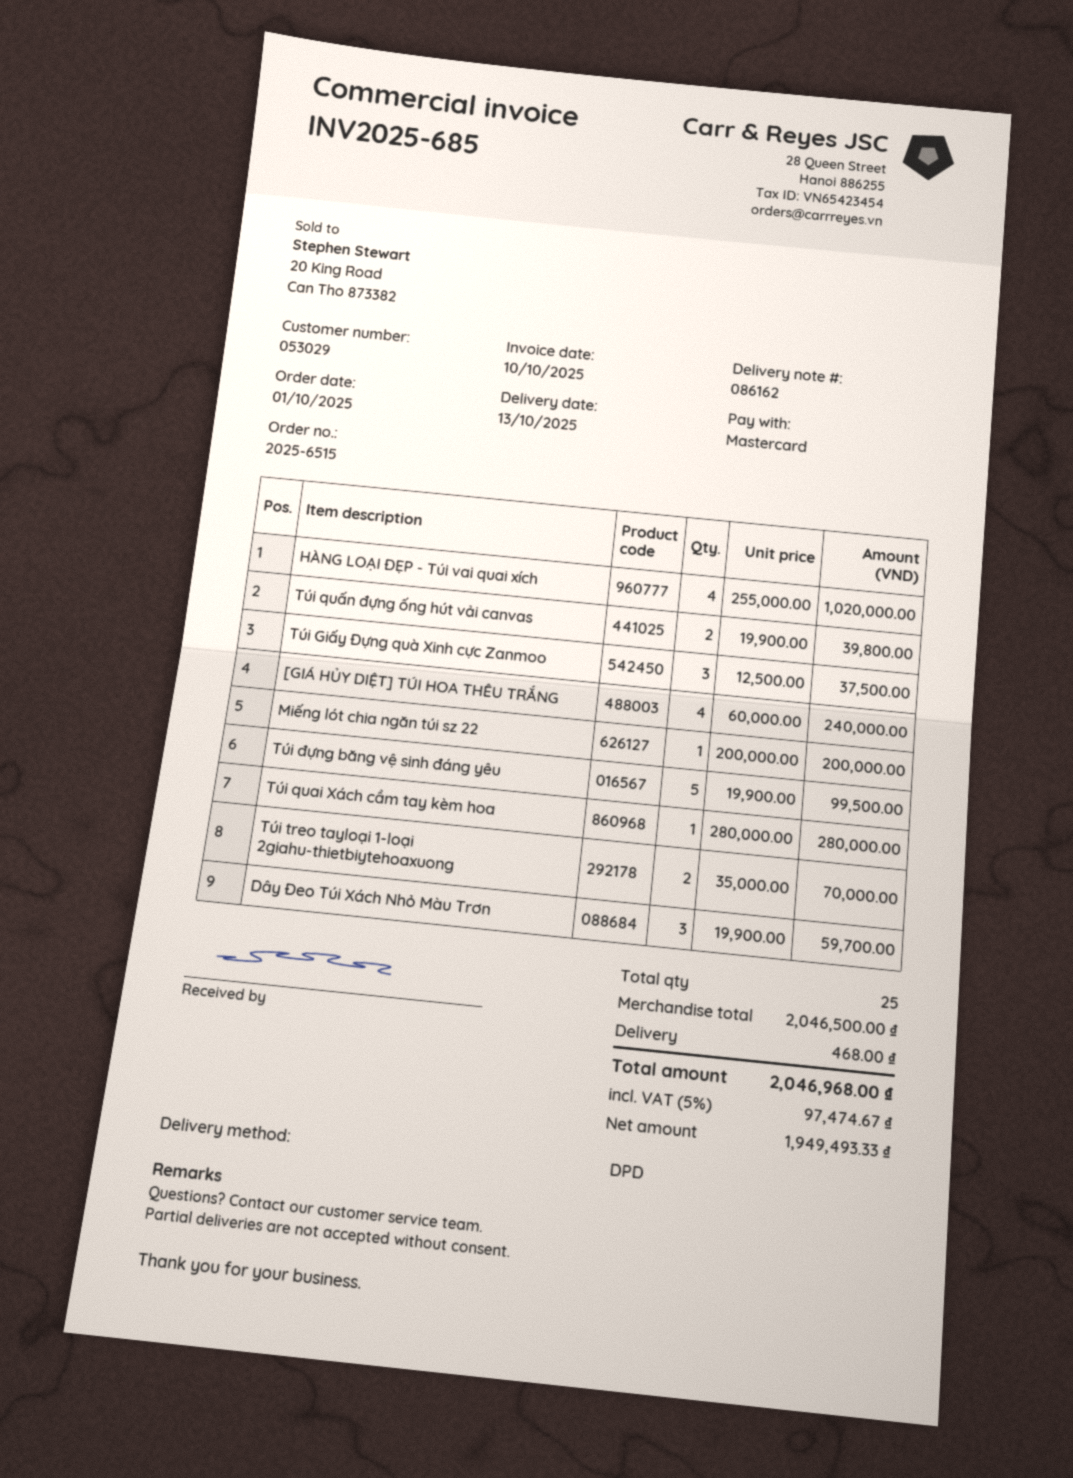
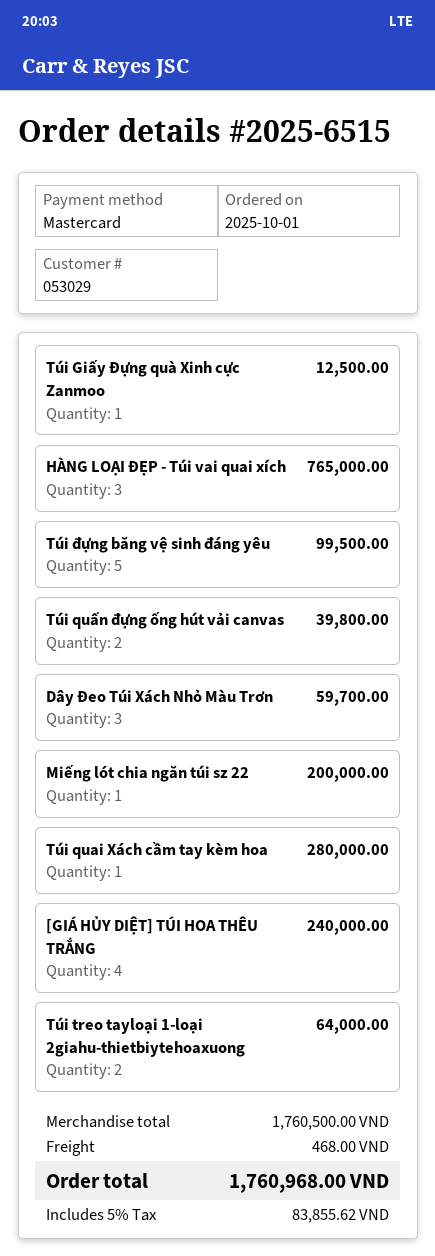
HÀNG LOẠI ĐẸP - Túi vai quai xích: 4 for 1020000.00 -> 3 for 765000.00
Túi Giấy Đựng quà Xinh cực Zanmoo: 3 for 37500.00 -> 1 for 12500.00
Túi treo tayloại 1-loại 2giahu-thietbiytehoaxuong: 2 for 70000.00 -> 2 for 64000.00
subtotal: 2046500.00 -> 1760500.00
tax: 5% = 97474.67 -> 5% = 83855.62
total: 2046968.00 -> 1760968.00

